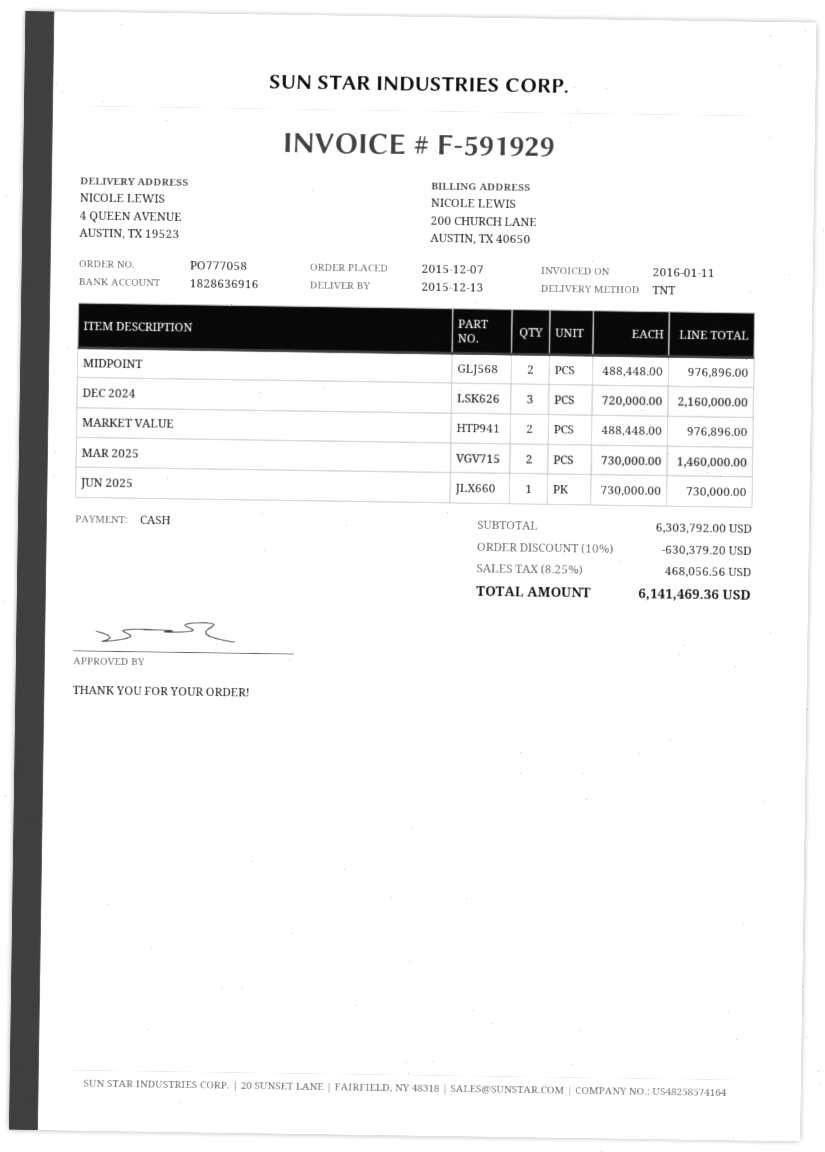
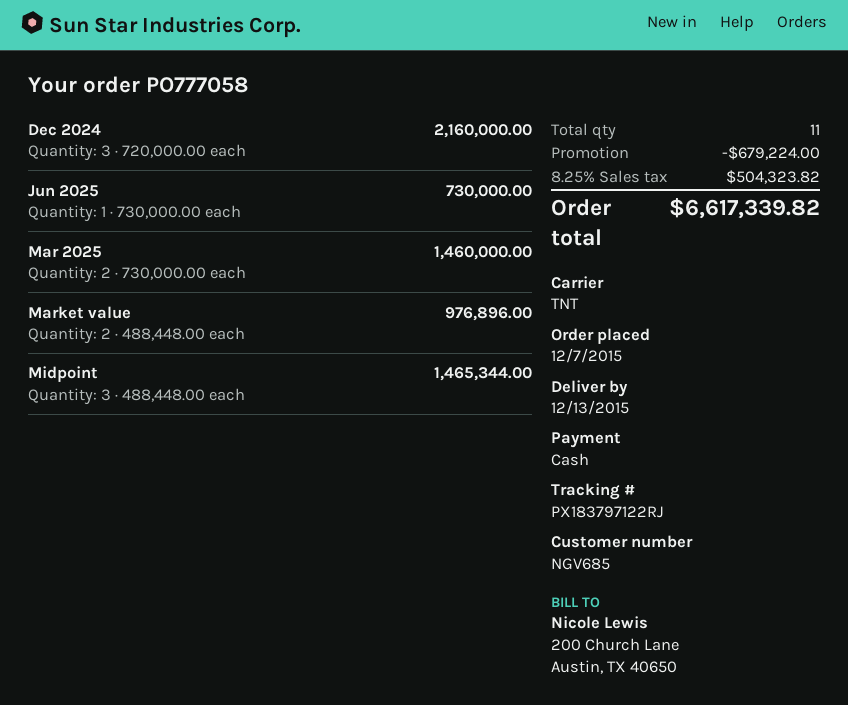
MIDPOINT: 2 x 488448.00 = 976896.00 -> 3 x 488448.00 = 1465344.00
discount: 630379.20 -> 679224.00
tax: 8.25% = 468056.56 -> 8.25% = 504323.82
total: 6141469.36 -> 6617339.82

